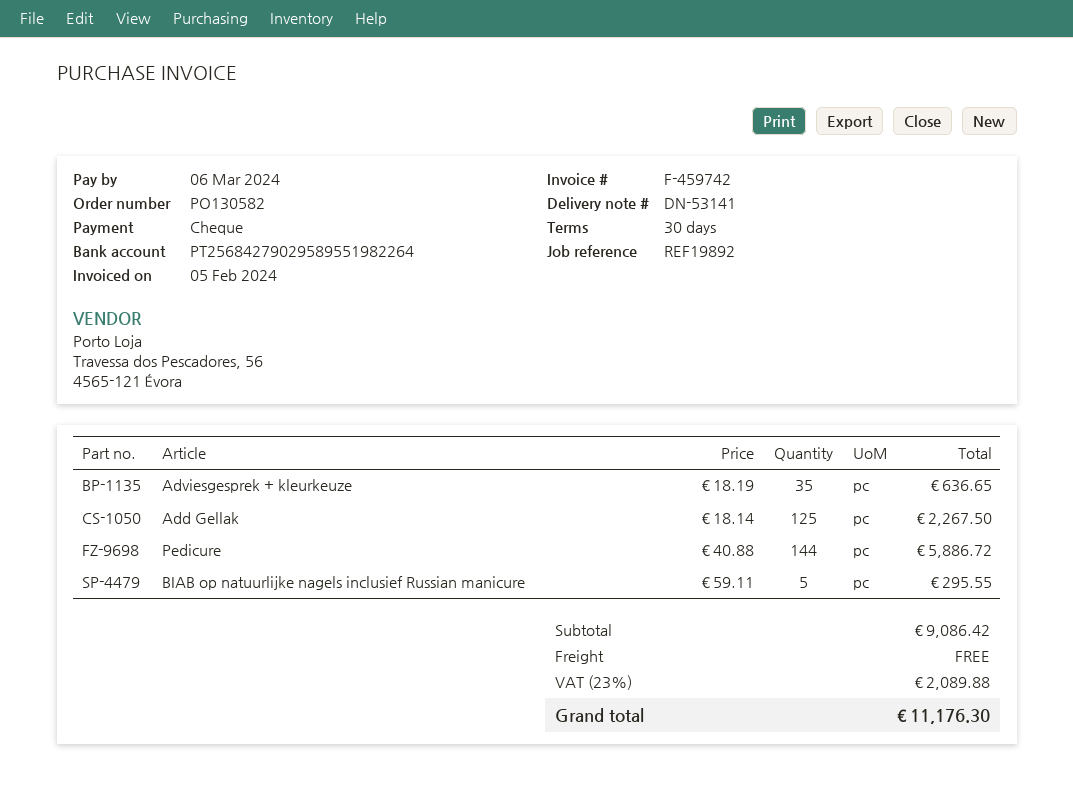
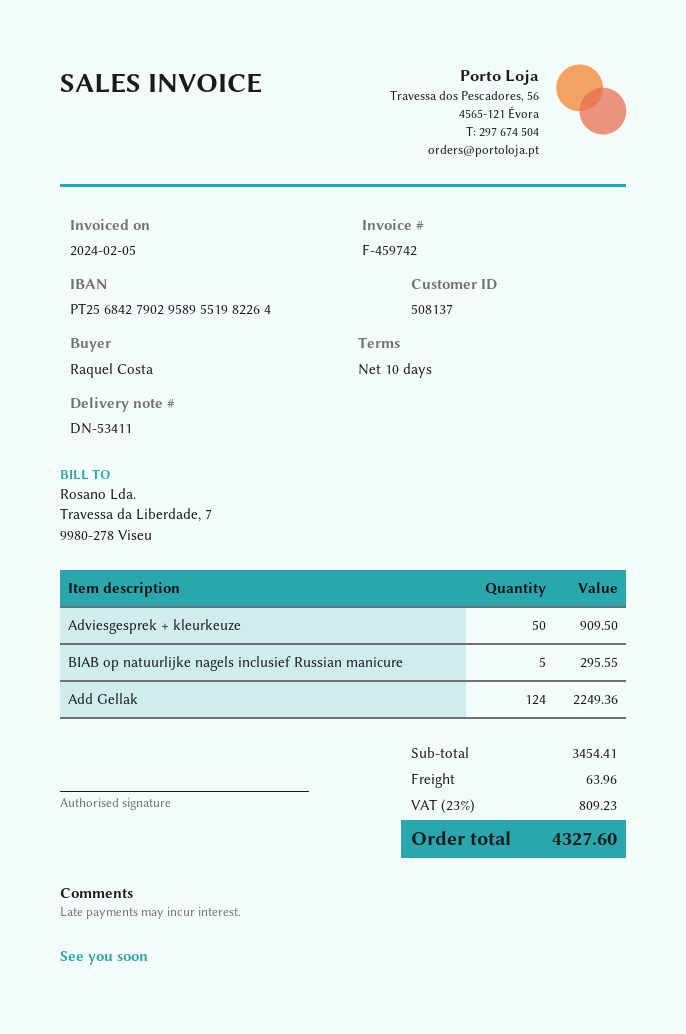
delivery note number: DN-53141 -> DN-53411
payment terms: 30 days -> 10 days
Adviesgesprek + kleurkeuze: 35 for 636.65 -> 50 for 909.50
Add Gellak: 125 for 2267.50 -> 124 for 2249.36
Pedicure: 144 for 5886.72 -> none
subtotal: 9086.42 -> 3454.41
shipping: 0.00 -> 63.96
tax: 23% = 2089.88 -> 23% = 809.23
total: 11176.30 -> 4327.60

